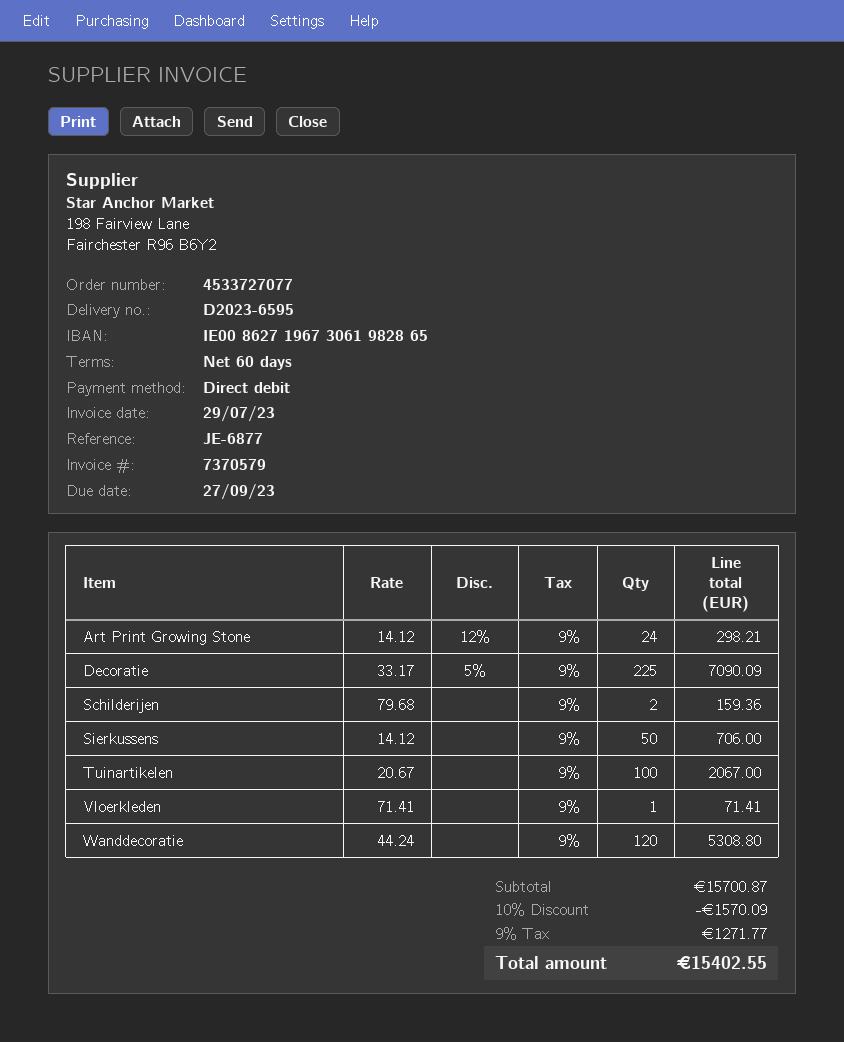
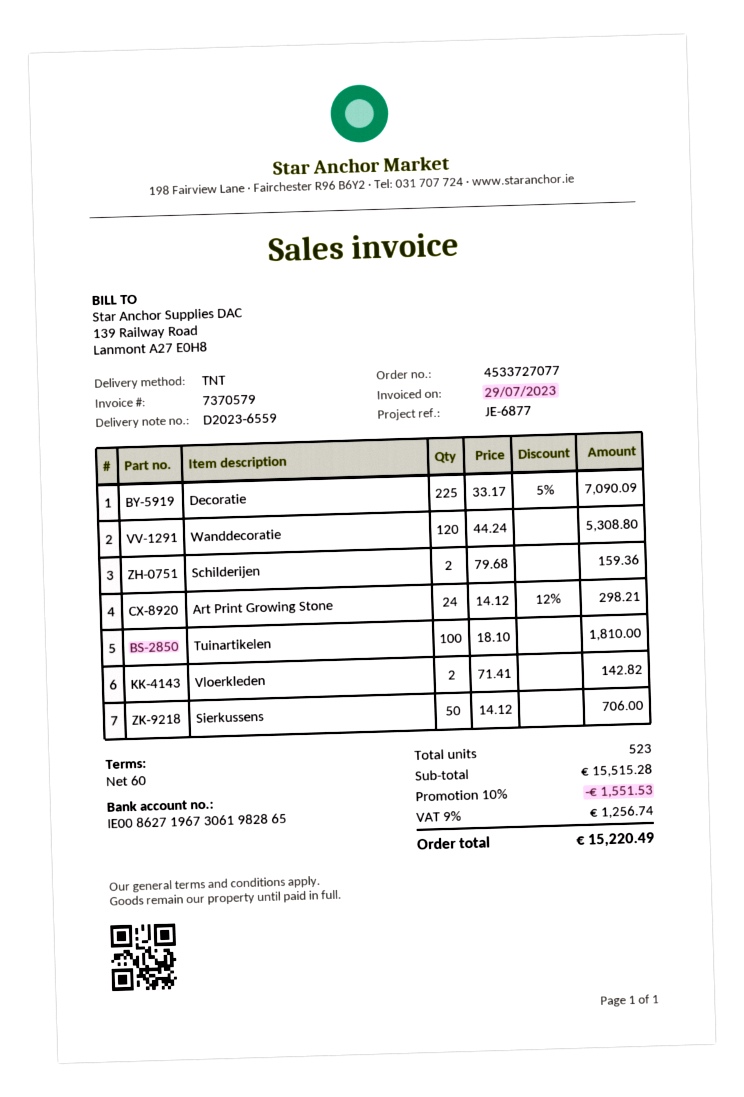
delivery note number: D2023-6595 -> D2023-6559
Tuinartikelen: 100 x 20.67 = 2067.00 -> 100 x 18.10 = 1810.00
Vloerkleden: 1 x 71.41 = 71.41 -> 2 x 71.41 = 142.82
subtotal: 15700.87 -> 15515.28
discount: 10% = 1570.09 -> 10% = 1551.53
tax: 9% = 1271.77 -> 9% = 1256.74
total: 15402.55 -> 15220.49

